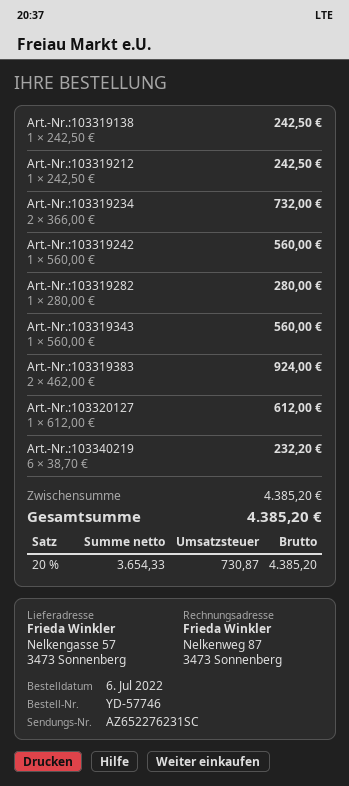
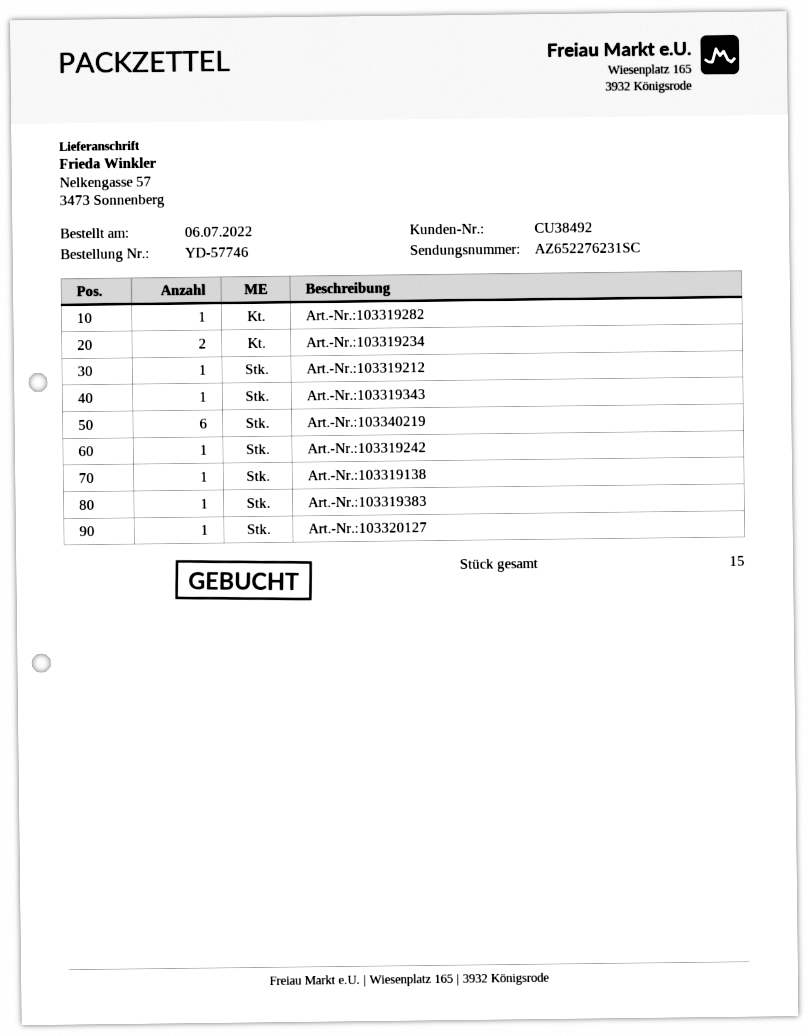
Art.-Nr.:103319383: 2 -> 1

